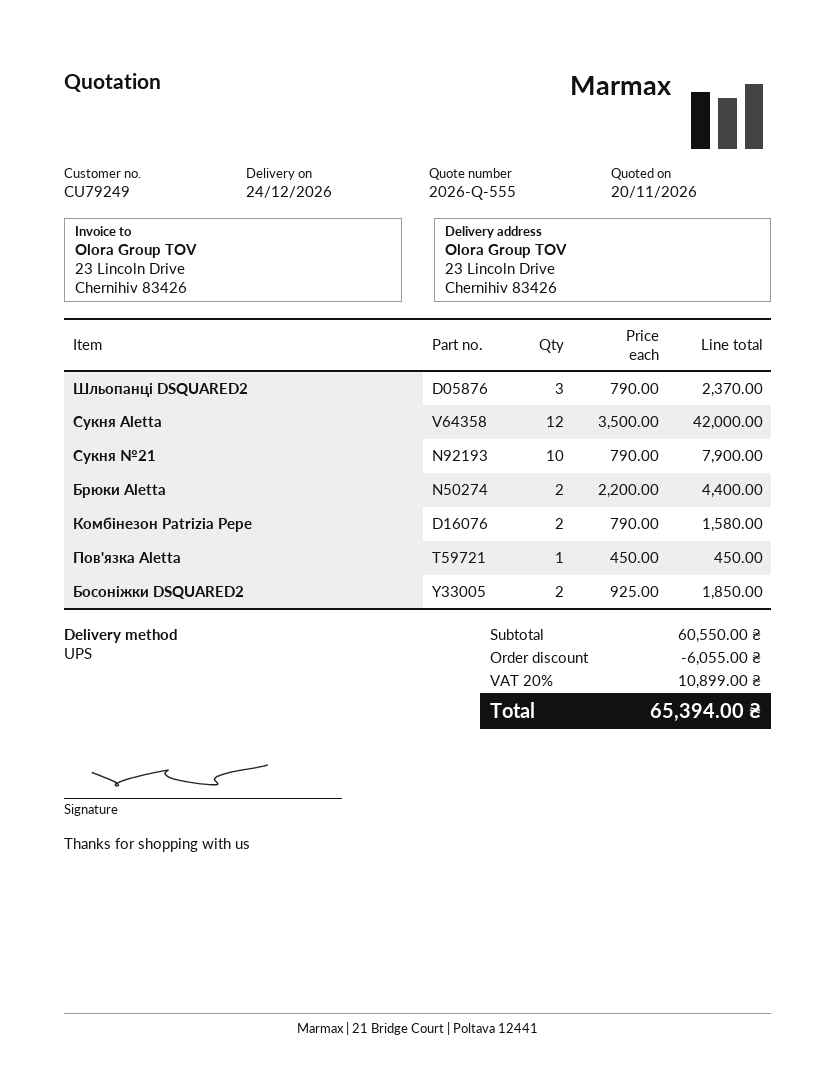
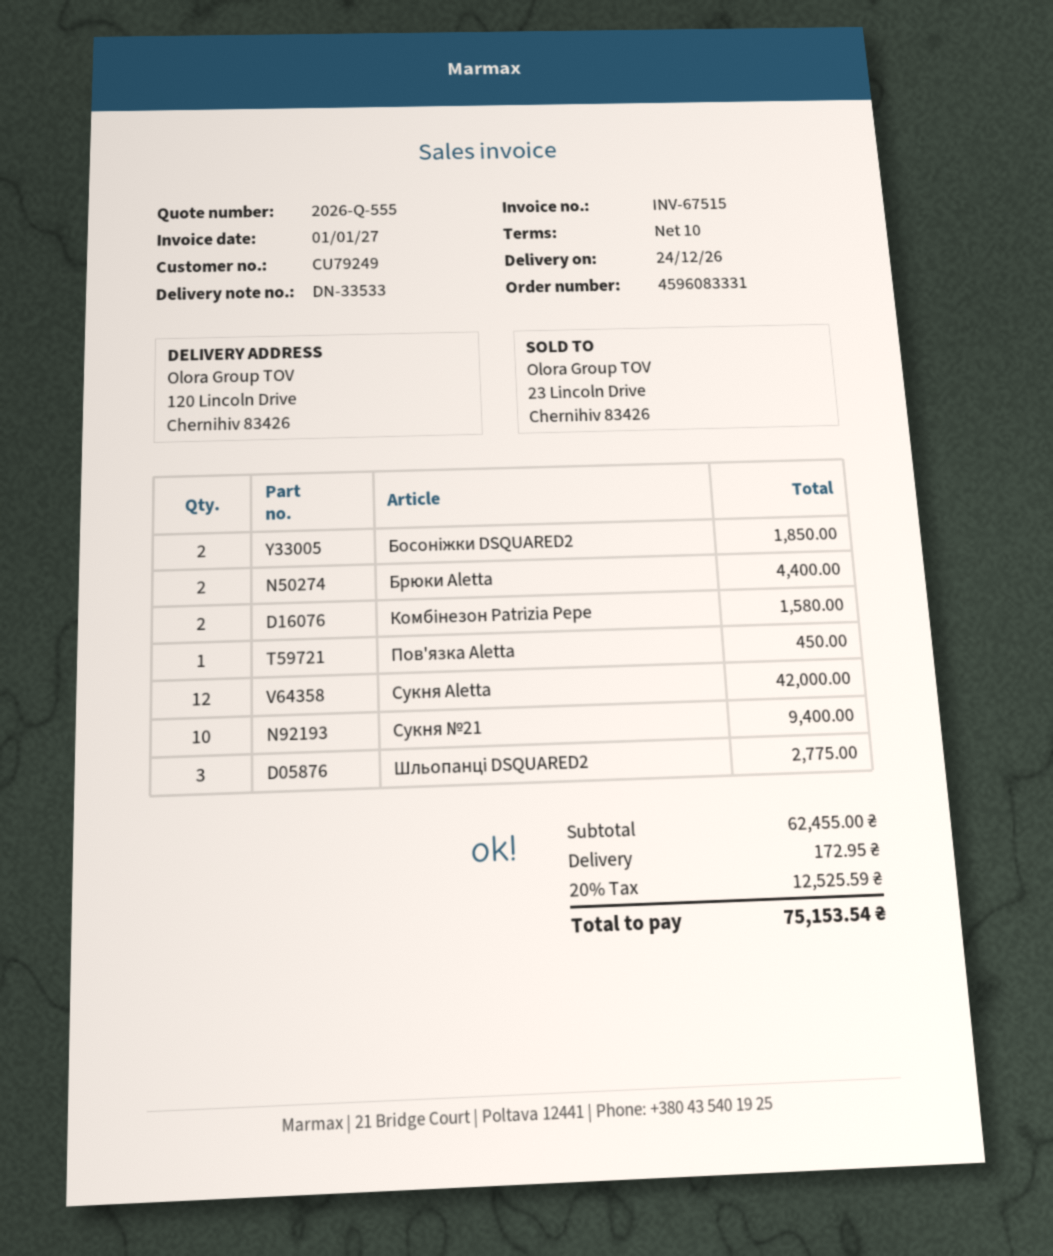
ship to: 23 Lincoln Drive, Chernihiv 83426 -> 120 Lincoln Drive, Chernihiv 83426
Шльопанцi DSQUARED2: 3 for 2370.00 -> 3 for 2775.00
Сукня №21: 10 for 7900.00 -> 10 for 9400.00
subtotal: 60550.00 -> 62455.00
discount: 6055.00 -> none
shipping: none -> 172.95
tax: 20% = 10899.00 -> 20% = 12525.59
total: 65394.00 -> 75153.54

